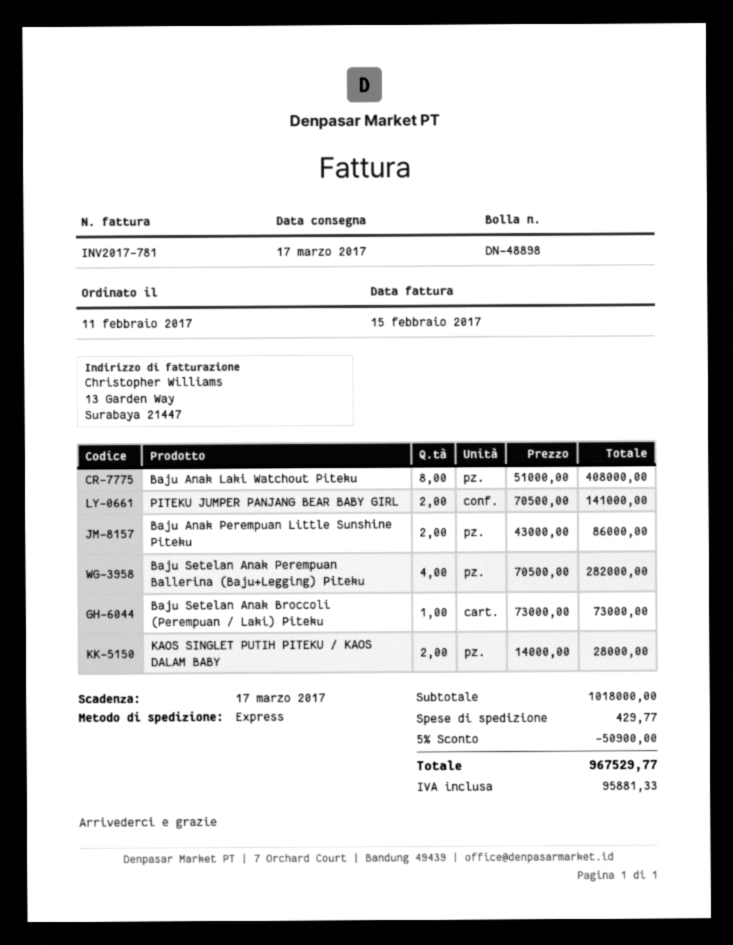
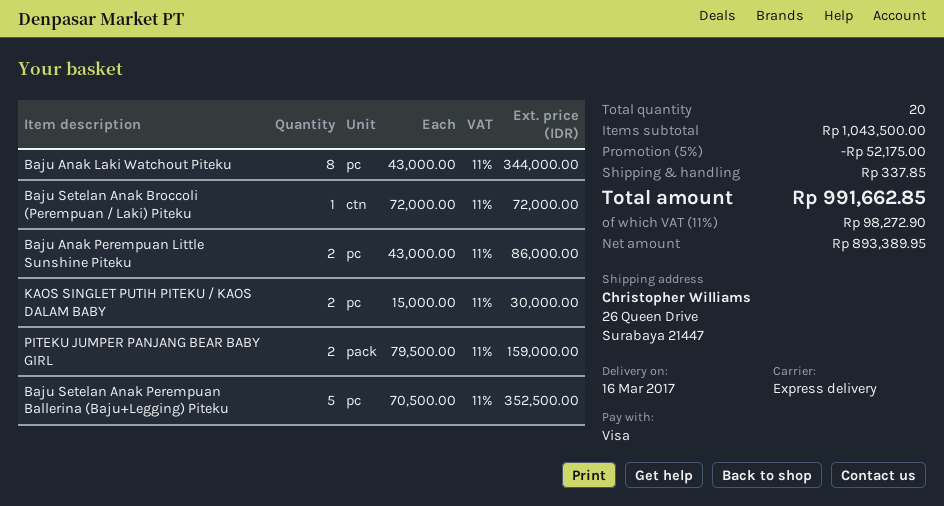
delivery date: 2017-03-17 -> 2017-03-16
Baju Anak Laki Watchout Piteku: 8 x 51000.00 = 408000.00 -> 8 x 43000.00 = 344000.00
PITEKU JUMPER PANJANG BEAR BABY GIRL: 2 x 70500.00 = 141000.00 -> 2 x 79500.00 = 159000.00
Baju Setelan Anak Perempuan Ballerina (Baju+Legging) Piteku: 4 x 70500.00 = 282000.00 -> 5 x 70500.00 = 352500.00
Baju Setelan Anak Broccoli (Perempuan / Laki) Piteku: 1 x 73000.00 = 73000.00 -> 1 x 72000.00 = 72000.00
KAOS SINGLET PUTIH PITEKU / KAOS DALAM BABY: 2 x 14000.00 = 28000.00 -> 2 x 15000.00 = 30000.00
subtotal: 1018000.00 -> 1043500.00
discount: 5% = 50900.00 -> 5% = 52175.00
shipping: 429.77 -> 337.85
tax: 95881.33 -> 98272.90
total: 967529.77 -> 991662.85

